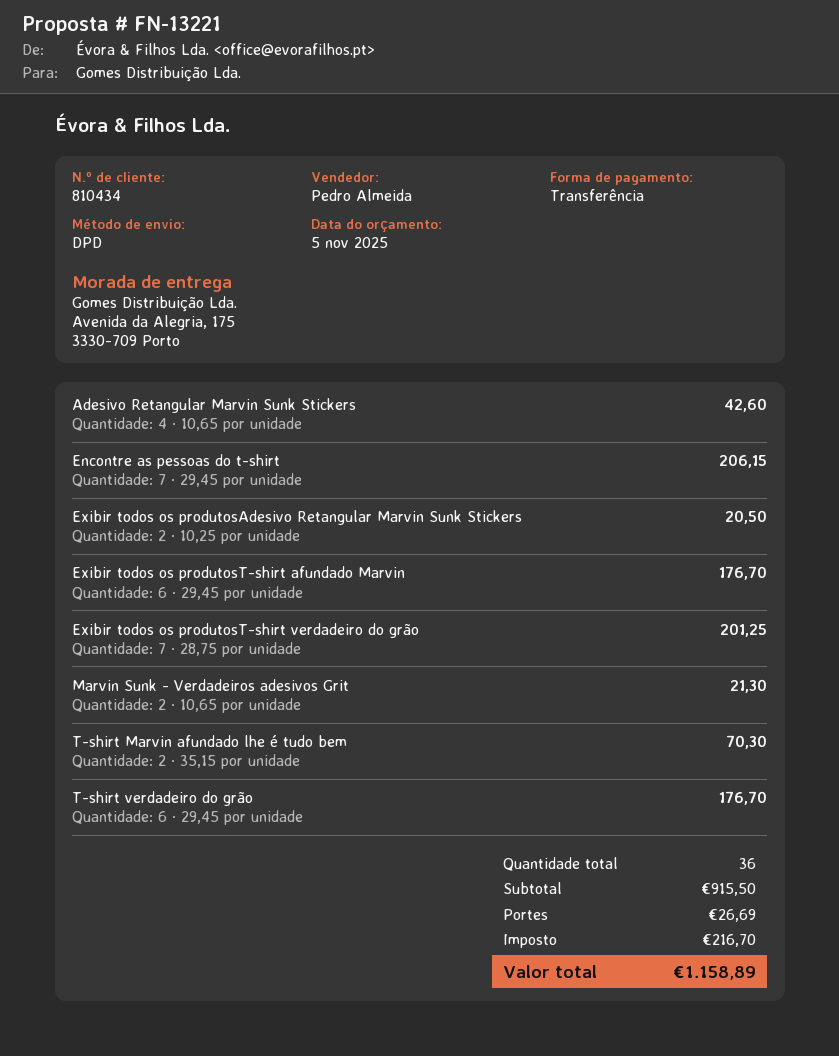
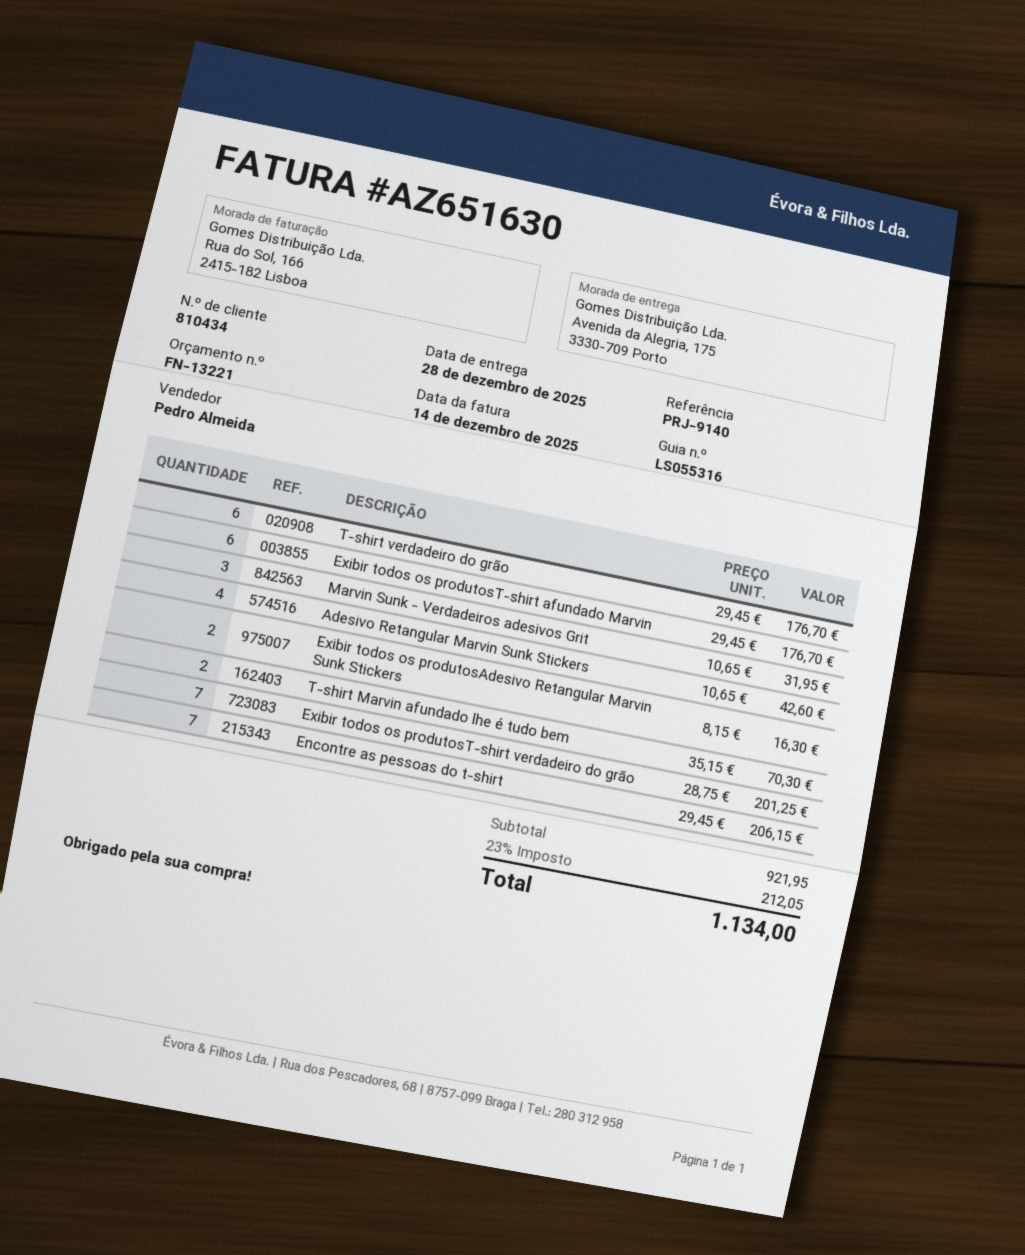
Exibir todos os produtosAdesivo Retangular Marvin Sunk Stickers: 2 x 10.25 = 20.50 -> 2 x 8.15 = 16.30
Marvin Sunk - Verdadeiros adesivos Grit: 2 x 10.65 = 21.30 -> 3 x 10.65 = 31.95
subtotal: 915.50 -> 921.95
shipping: 26.69 -> none
tax: 216.70 -> 212.05
total: 1158.89 -> 1134.00

